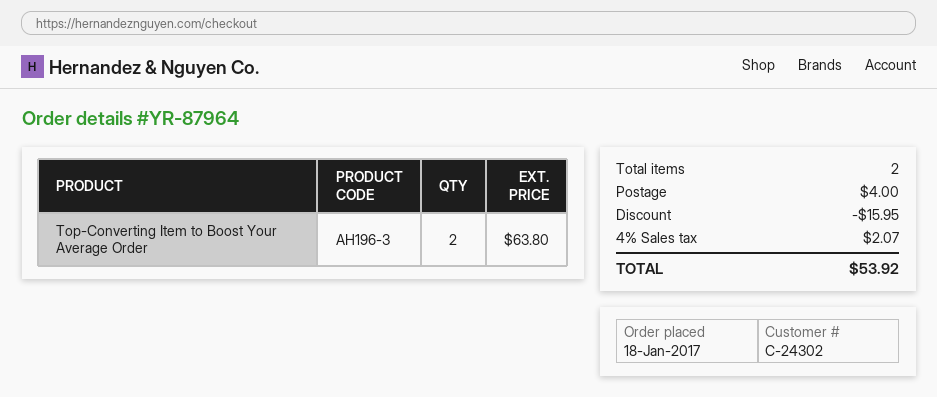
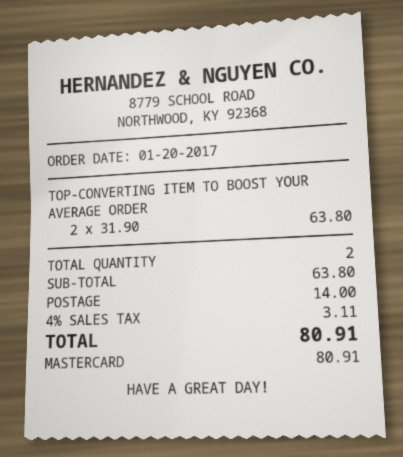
order date: 2017-01-18 -> 2017-01-20
discount: 15.95 -> none
shipping: 4.00 -> 14.00
tax: 4% = 2.07 -> 4% = 3.11
total: 53.92 -> 80.91

